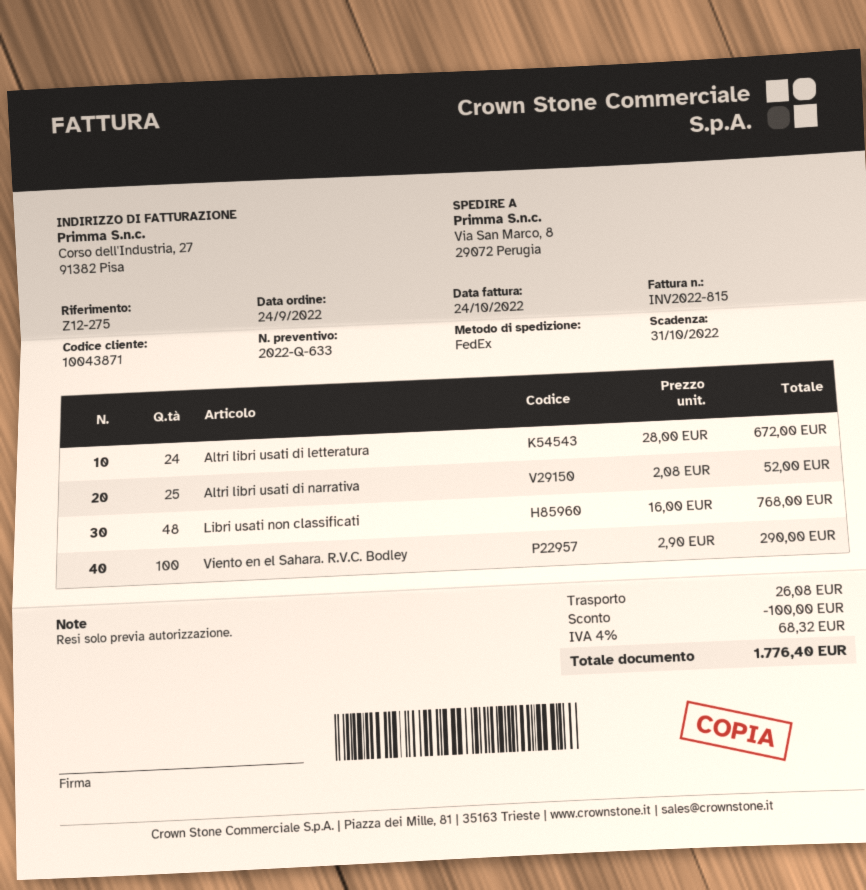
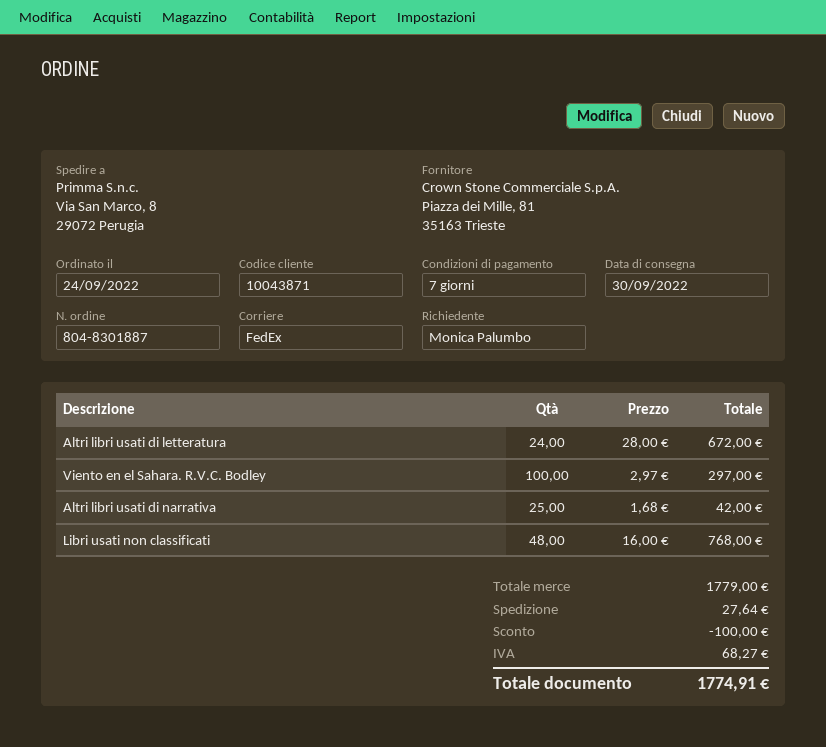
Altri libri usati di narrativa: 25 x 2.08 = 52.00 -> 25 x 1.68 = 42.00
Viento en el Sahara. R.V.C. Bodley: 100 x 2.90 = 290.00 -> 100 x 2.97 = 297.00
shipping: 26.08 -> 27.64
tax: 68.32 -> 68.27
total: 1776.40 -> 1774.91

